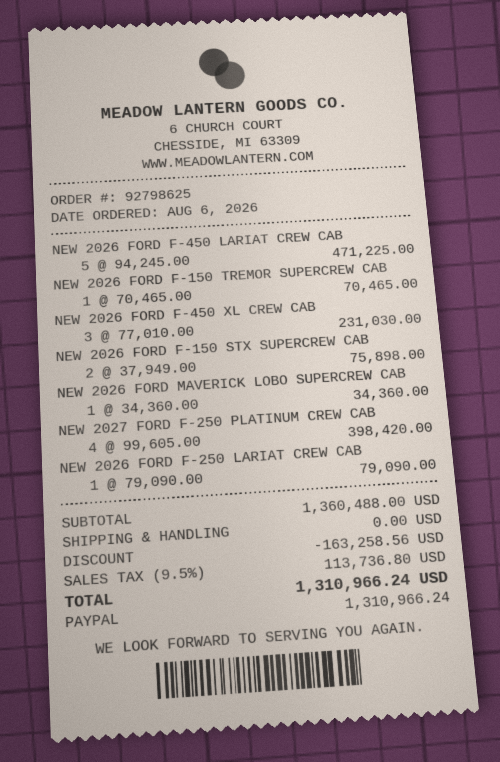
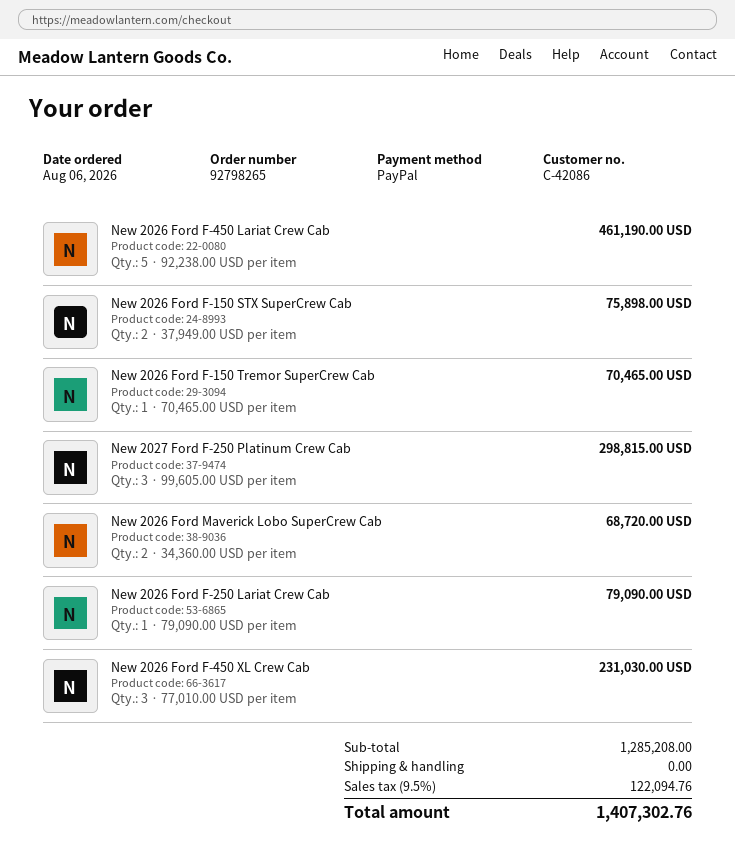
order number: 92798625 -> 92798265
NEW 2026 FORD F-450 LARIAT CREW CAB: 5 x 94245.00 = 471225.00 -> 5 x 92238.00 = 461190.00
NEW 2026 FORD MAVERICK LOBO SUPERCREW CAB: 1 x 34360.00 = 34360.00 -> 2 x 34360.00 = 68720.00
NEW 2027 FORD F-250 PLATINUM CREW CAB: 4 x 99605.00 = 398420.00 -> 3 x 99605.00 = 298815.00
subtotal: 1360488.00 -> 1285208.00
discount: 163258.56 -> none
tax: 9.5% = 113736.80 -> 9.5% = 122094.76
total: 1310966.24 -> 1407302.76

